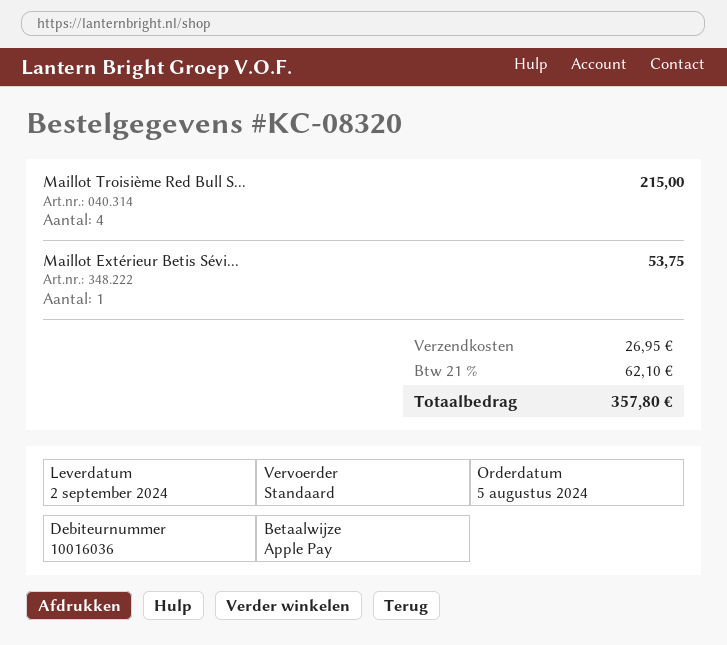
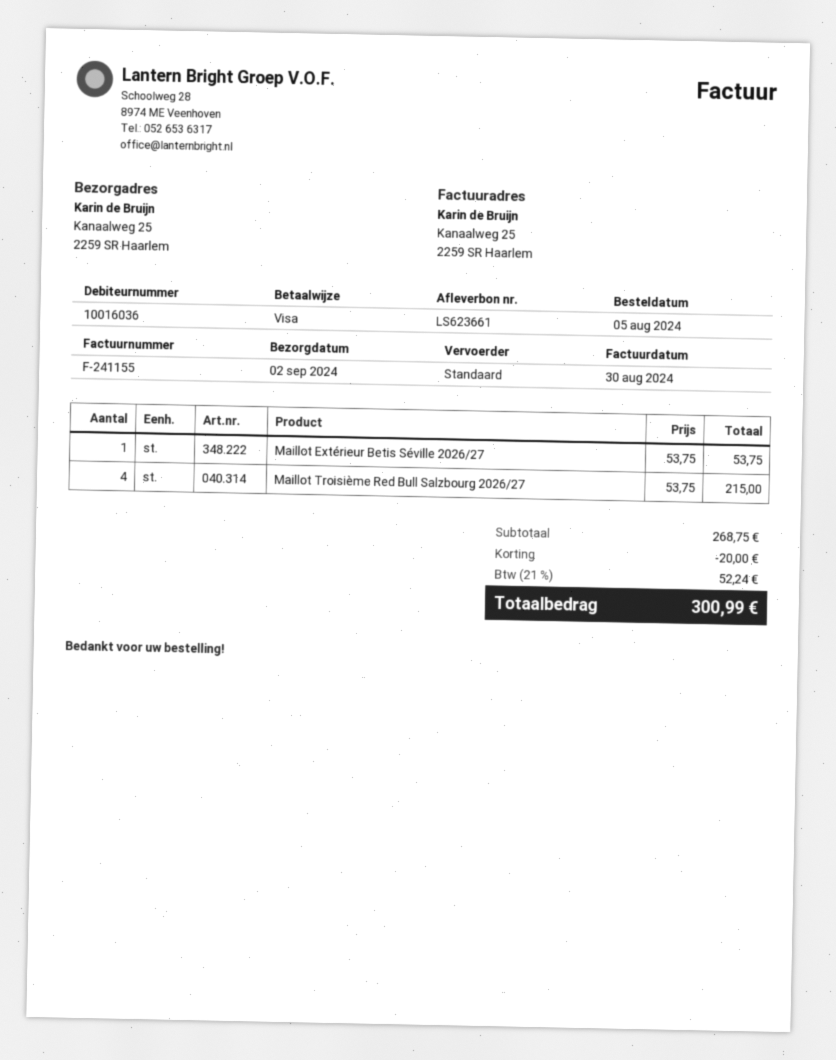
payment method: Apple Pay -> Visa
discount: none -> 20.00
shipping: 26.95 -> none
tax: 21% = 62.10 -> 21% = 52.24
total: 357.80 -> 300.99

